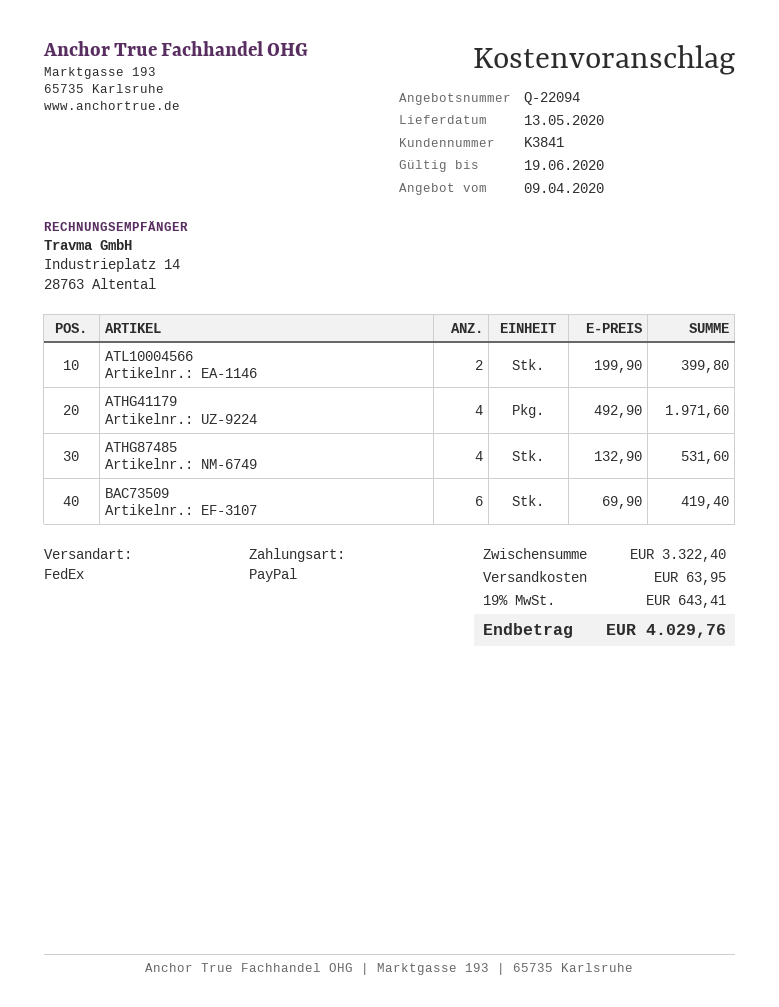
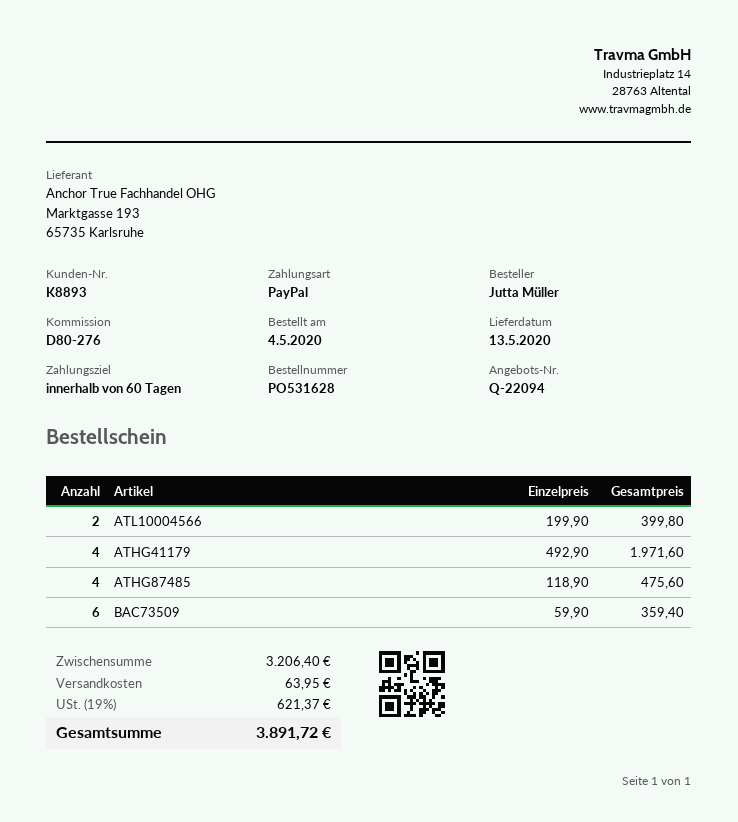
customer number: K3841 -> K8893
ATHG87485: 4 x 132.90 = 531.60 -> 4 x 118.90 = 475.60
BAC73509: 6 x 69.90 = 419.40 -> 6 x 59.90 = 359.40
subtotal: 3322.40 -> 3206.40
tax: 19% = 643.41 -> 19% = 621.37
total: 4029.76 -> 3891.72

